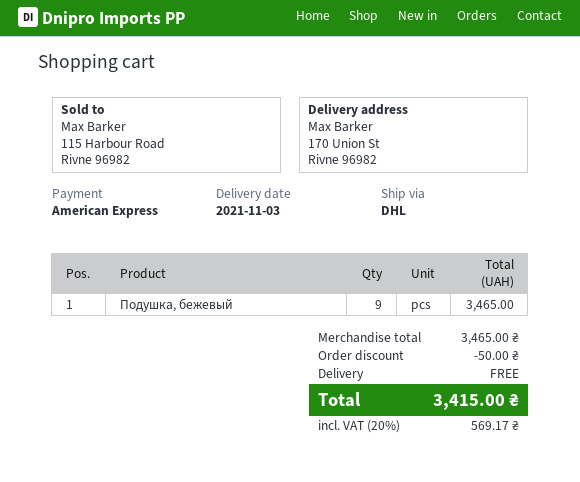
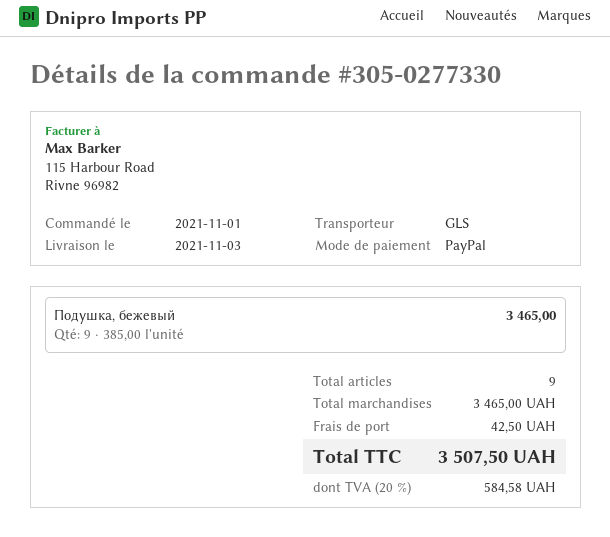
payment method: American Express -> PayPal
shipping method: DHL -> GLS
discount: 50.00 -> none
shipping: 0.00 -> 42.50
tax: 20% = 569.17 -> 20% = 584.58
total: 3415.00 -> 3507.50

